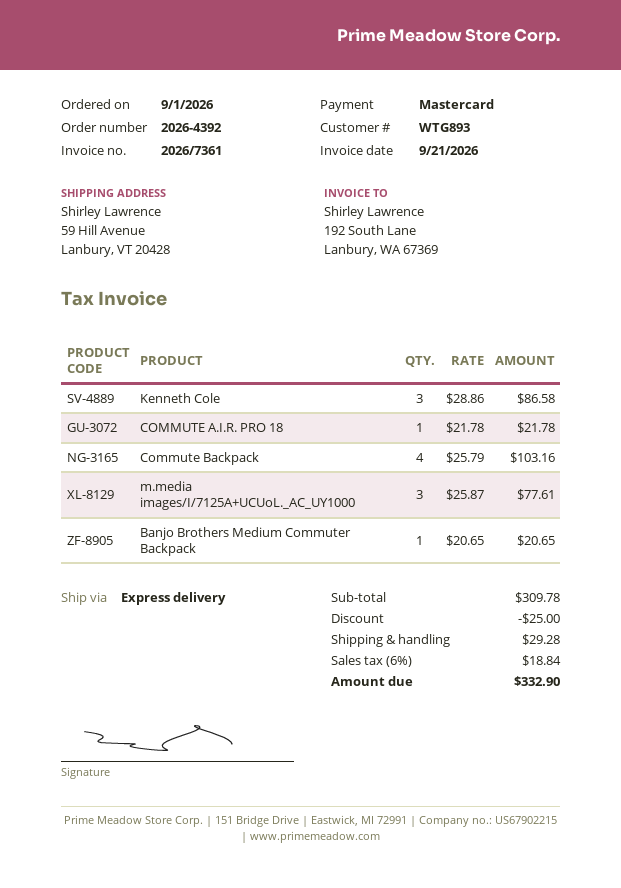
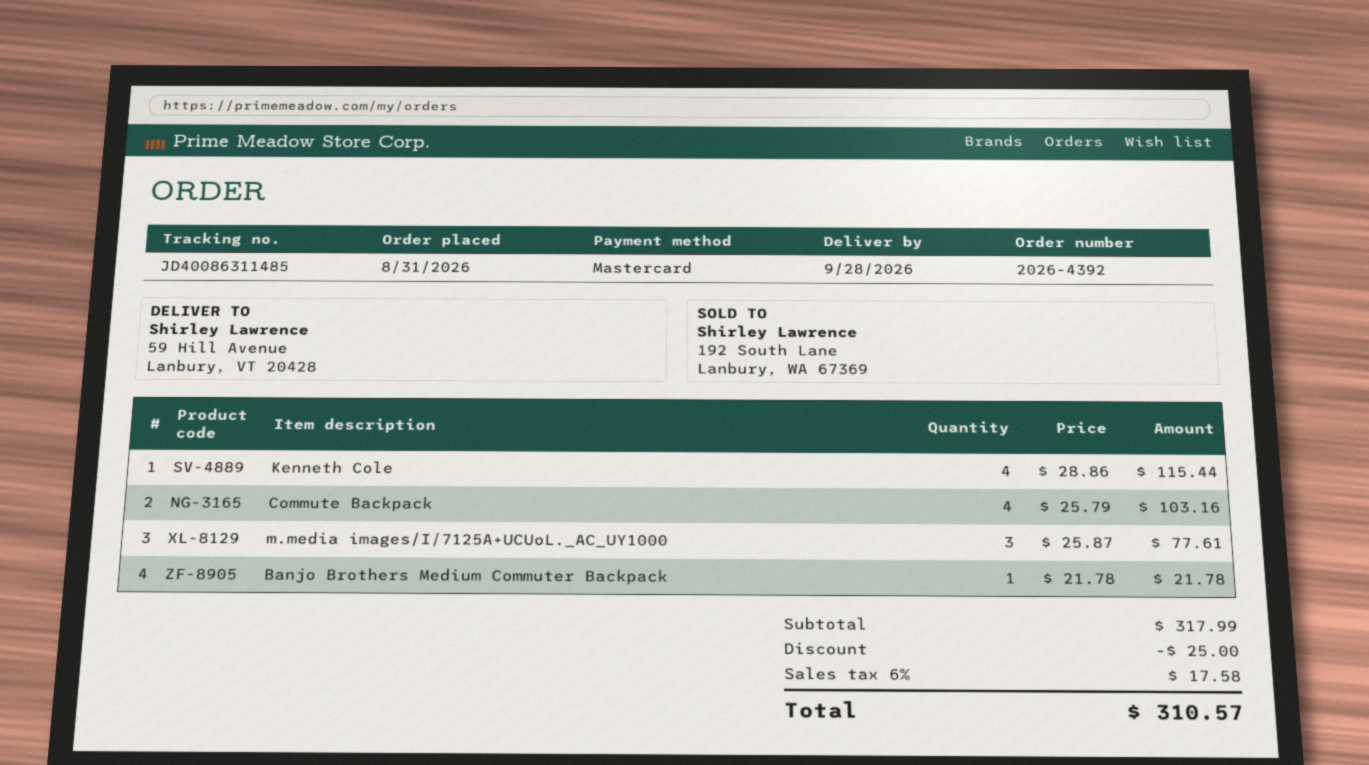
order date: 2026-09-01 -> 2026-08-31
Kenneth Cole: 3 x 28.86 = 86.58 -> 4 x 28.86 = 115.44
COMMUTE A.I.R. PRO 18: 1 x 21.78 = 21.78 -> none
Banjo Brothers Medium Commuter Backpack: 1 x 20.65 = 20.65 -> 1 x 21.78 = 21.78
subtotal: 309.78 -> 317.99
shipping: 29.28 -> none
tax: 6% = 18.84 -> 6% = 17.58
total: 332.90 -> 310.57

